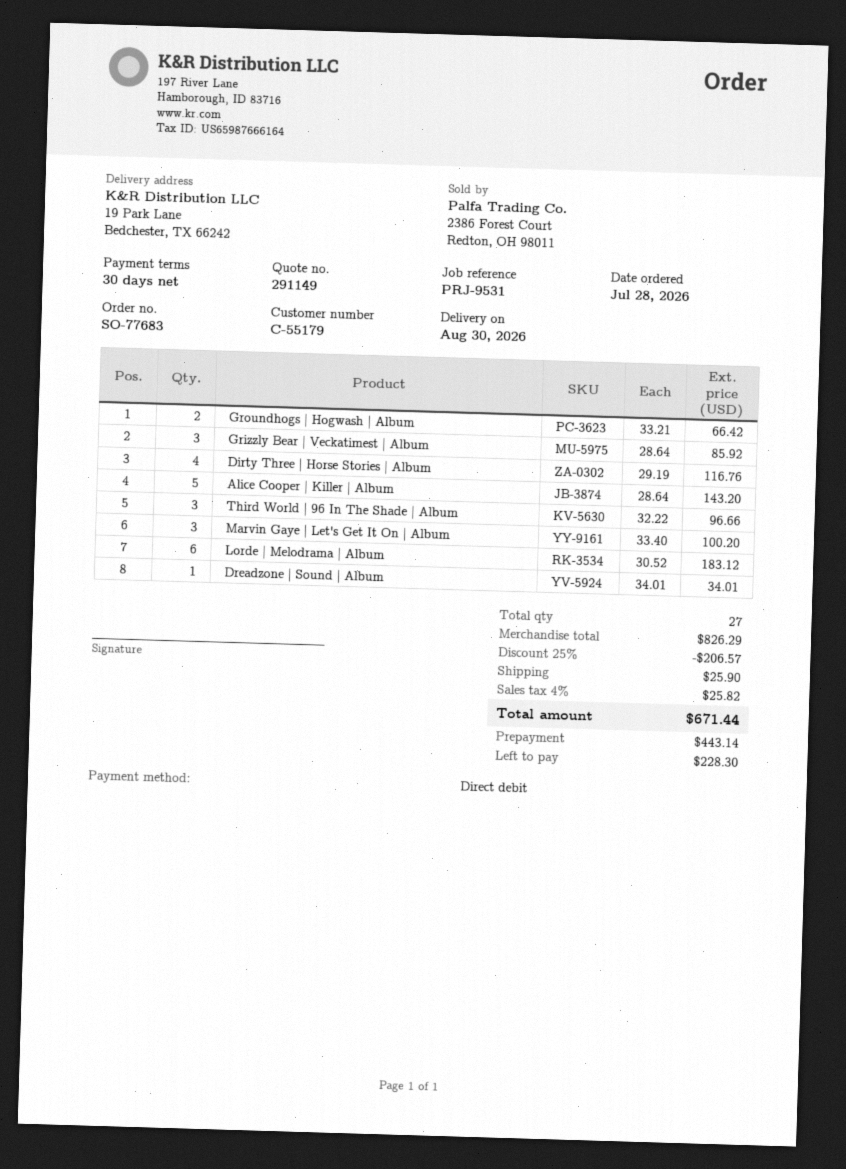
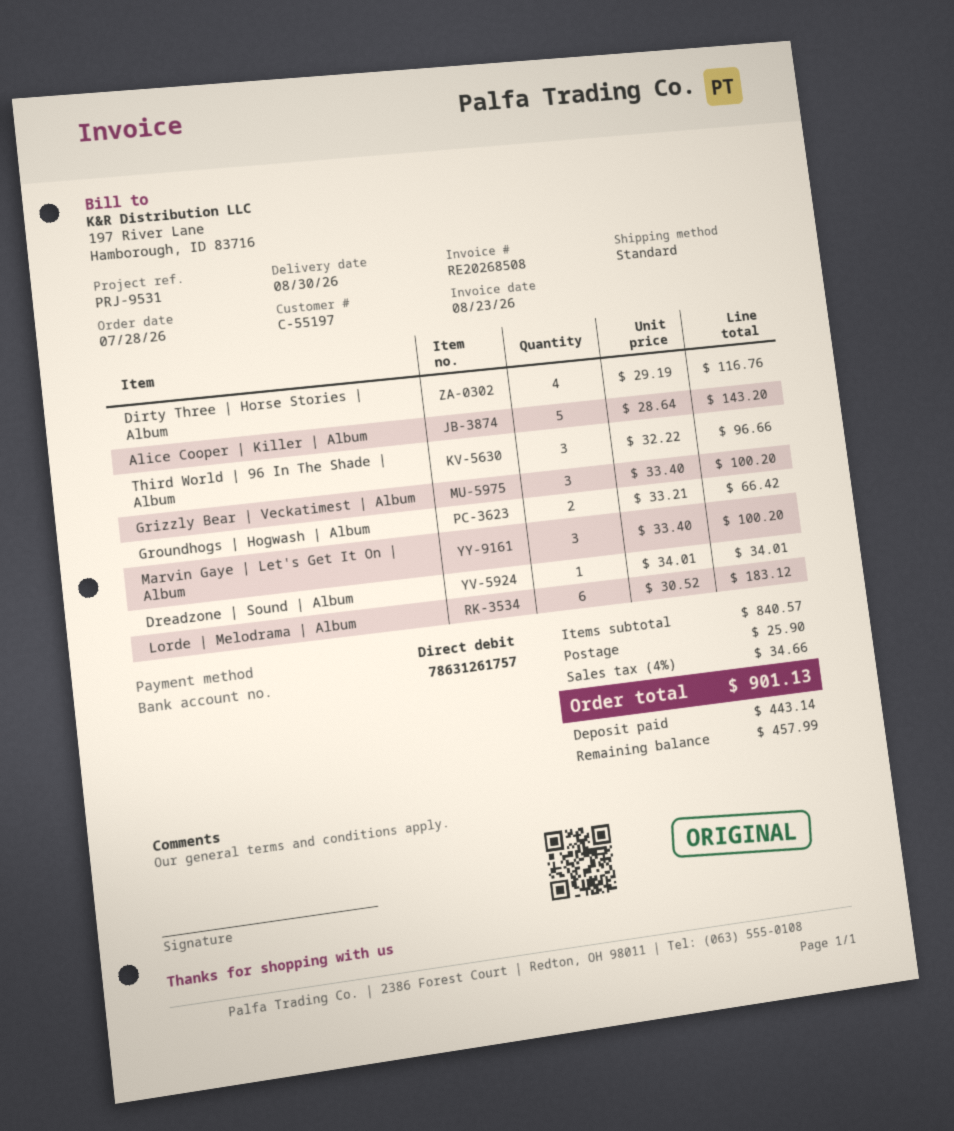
customer number: C-55179 -> C-55197
Grizzly Bear | Veckatimest | Album: 3 x 28.64 = 85.92 -> 3 x 33.40 = 100.20
subtotal: 826.29 -> 840.57
discount: 25% = 206.57 -> none
tax: 4% = 25.82 -> 4% = 34.66
total: 671.44 -> 901.13
balance: 228.30 -> 457.99

